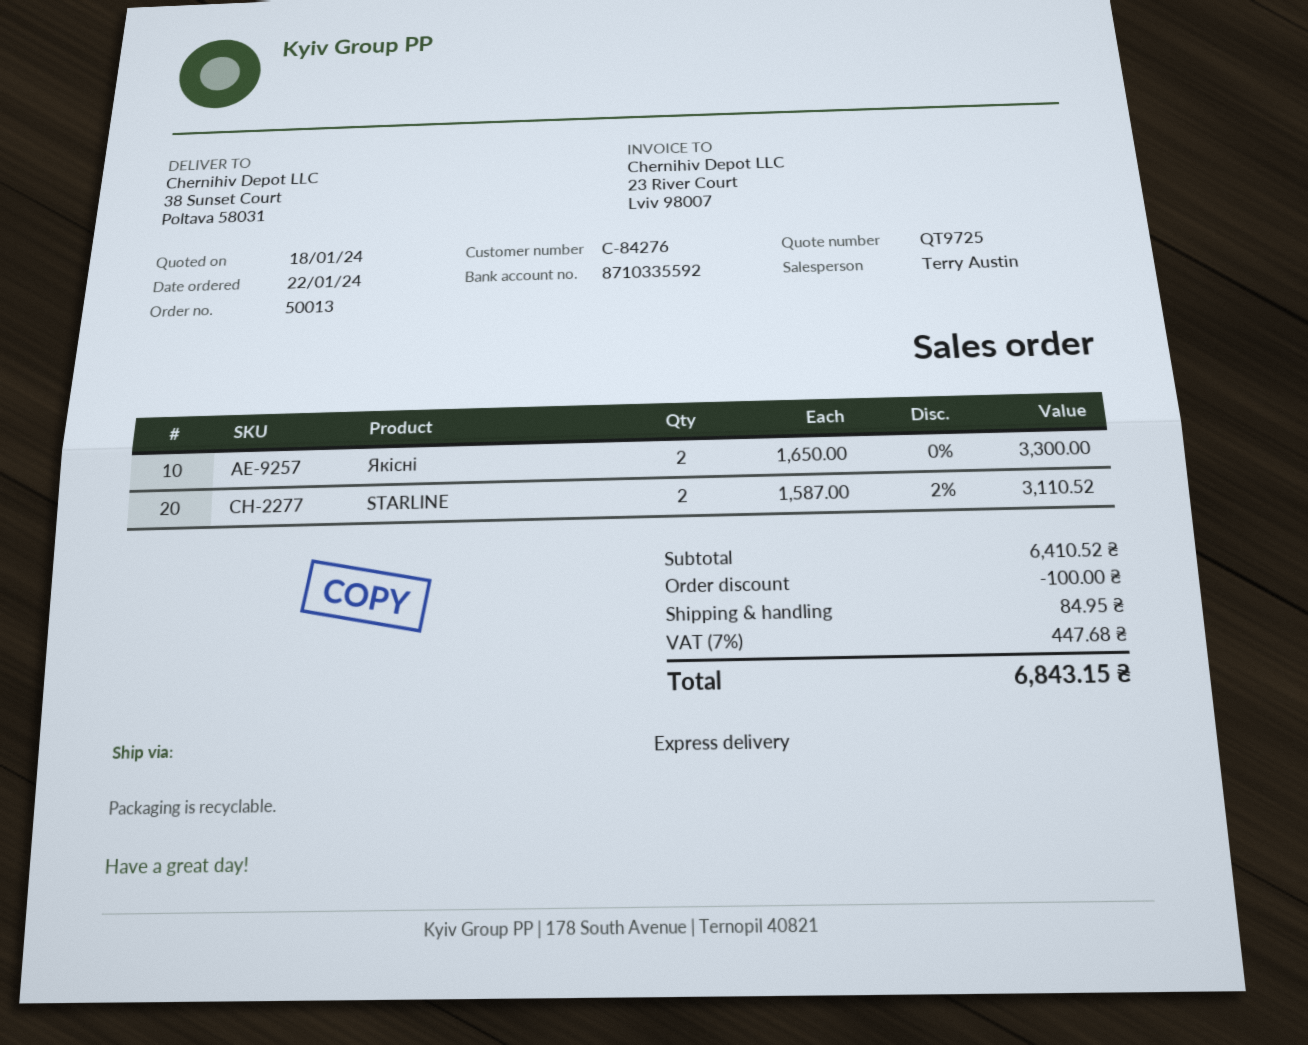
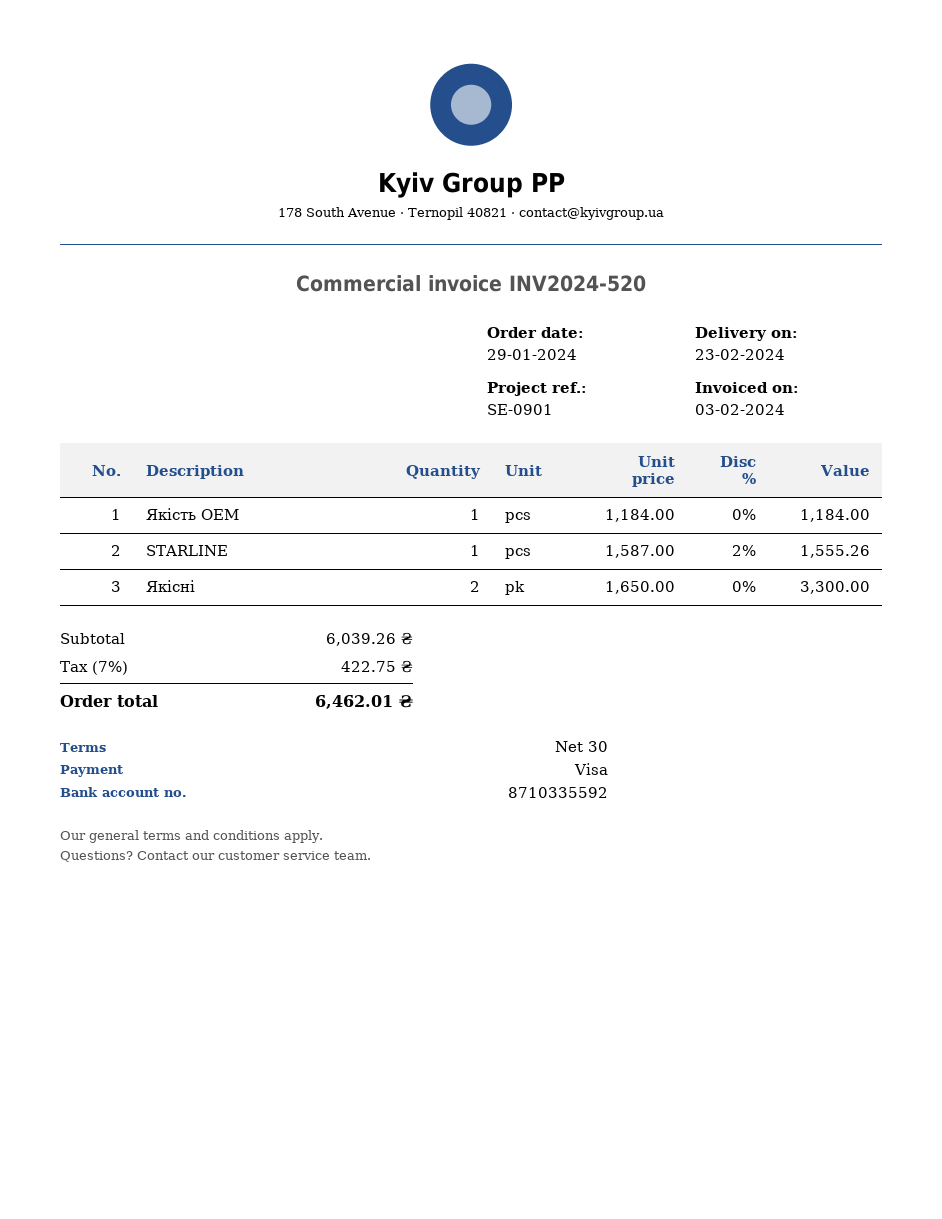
order date: 2024-01-22 -> 2024-01-29
STARLINE: 2 x 1587.00 - 2% = 3110.52 -> 1 x 1587.00 - 2% = 1555.26
Якість OEM: none -> 1 x 1184.00 = 1184.00
subtotal: 6410.52 -> 6039.26
discount: 100.00 -> none
shipping: 84.95 -> none
tax: 7% = 447.68 -> 7% = 422.75
total: 6843.15 -> 6462.01

